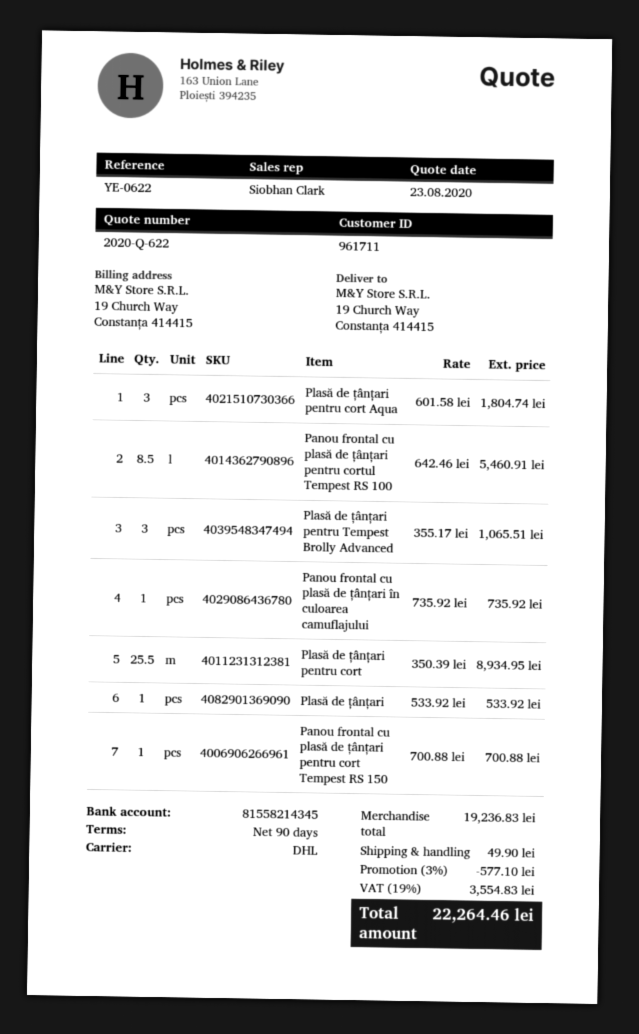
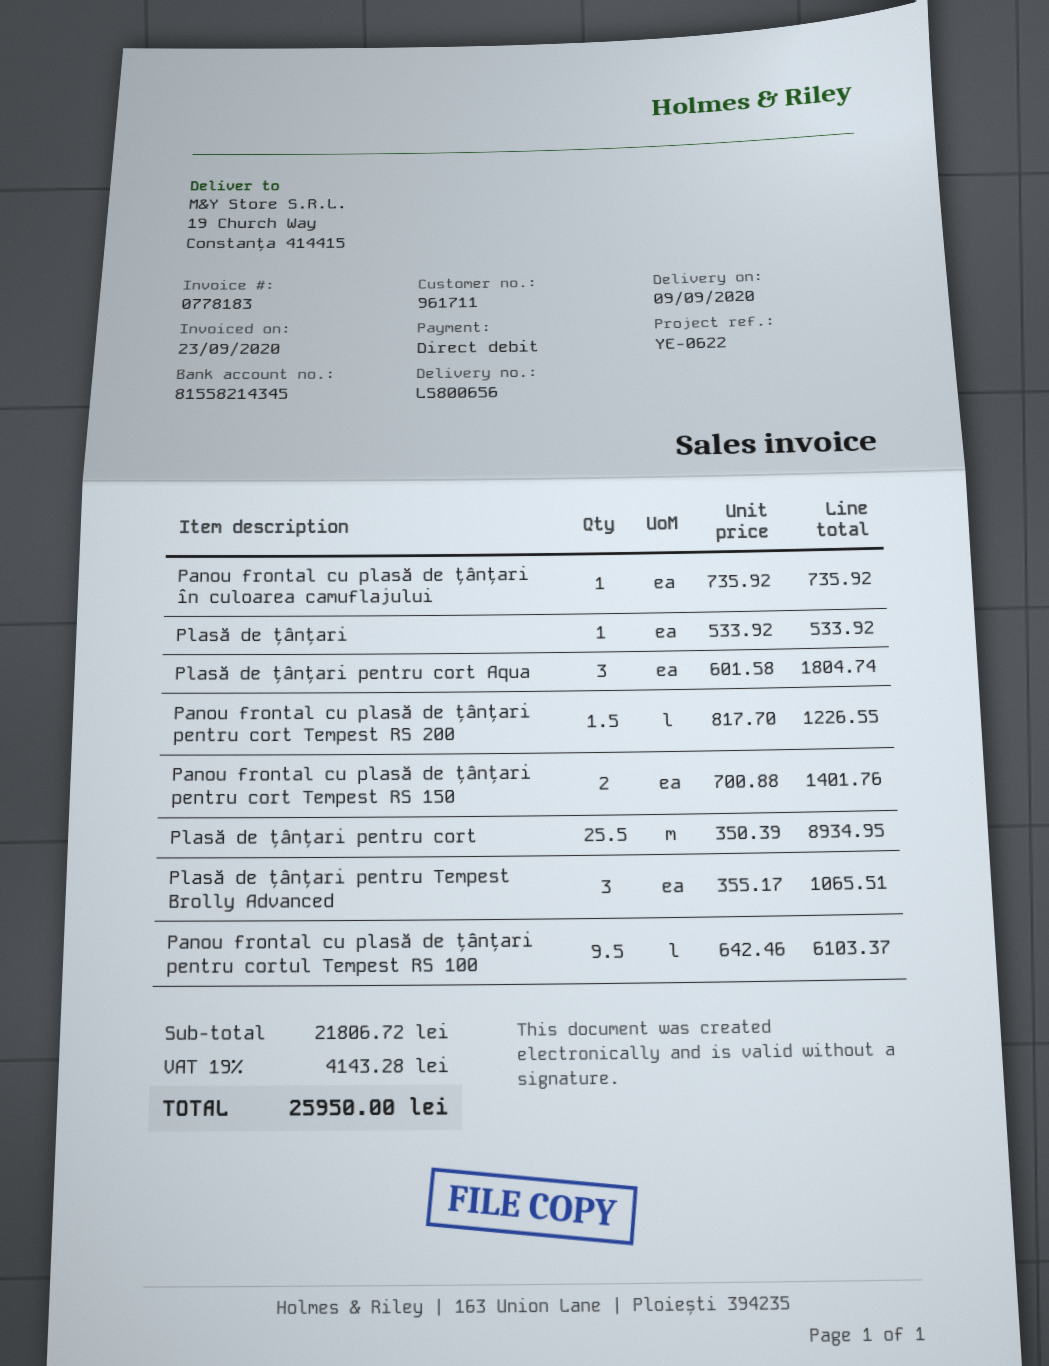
Panou frontal cu plasă de țânțari pentru cortul Tempest RS 100: 8.5 x 642.46 = 5460.91 -> 9.5 x 642.46 = 6103.37
Panou frontal cu plasă de țânțari pentru cort Tempest RS 150: 1 x 700.88 = 700.88 -> 2 x 700.88 = 1401.76
Panou frontal cu plasă de țânțari pentru cort Tempest RS 200: none -> 1.5 x 817.70 = 1226.55
subtotal: 19236.83 -> 21806.72
discount: 3% = 577.10 -> none
shipping: 49.90 -> none
tax: 19% = 3554.83 -> 19% = 4143.28
total: 22264.46 -> 25950.00

